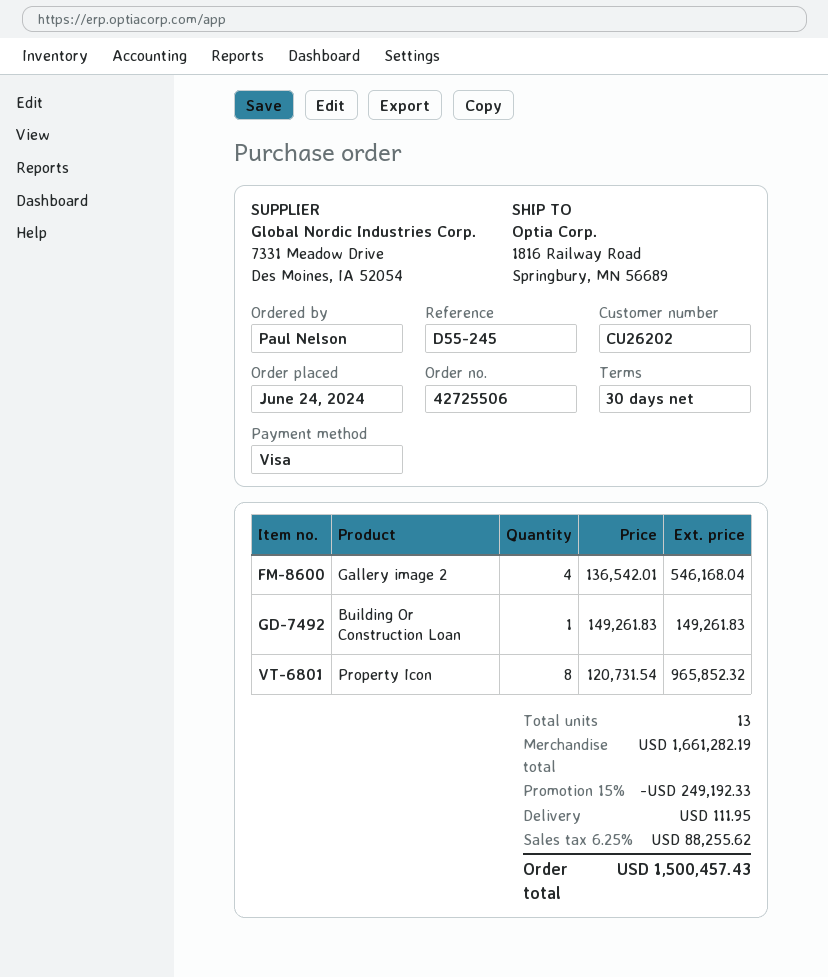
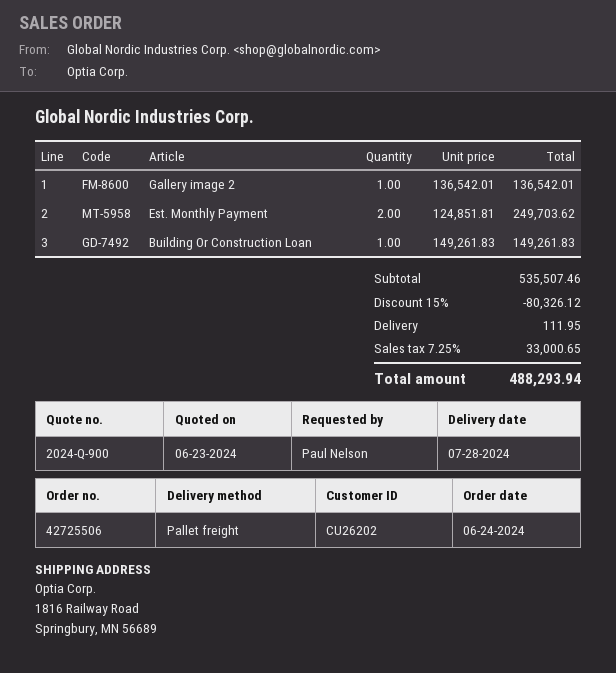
Gallery image 2: 4 x 136542.01 = 546168.04 -> 1 x 136542.01 = 136542.01
Property Icon: 8 x 120731.54 = 965852.32 -> none
Est. Monthly Payment: none -> 2 x 124851.81 = 249703.62
subtotal: 1661282.19 -> 535507.46
discount: 15% = 249192.33 -> 15% = 80326.12
tax: 6.25% = 88255.62 -> 7.25% = 33000.65
total: 1500457.43 -> 488293.94

